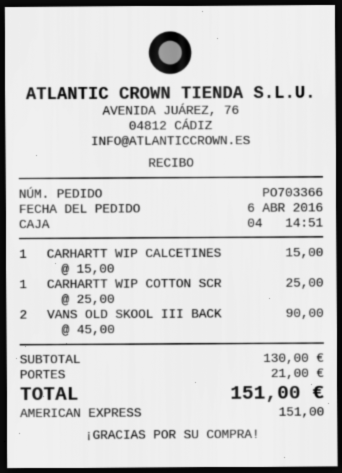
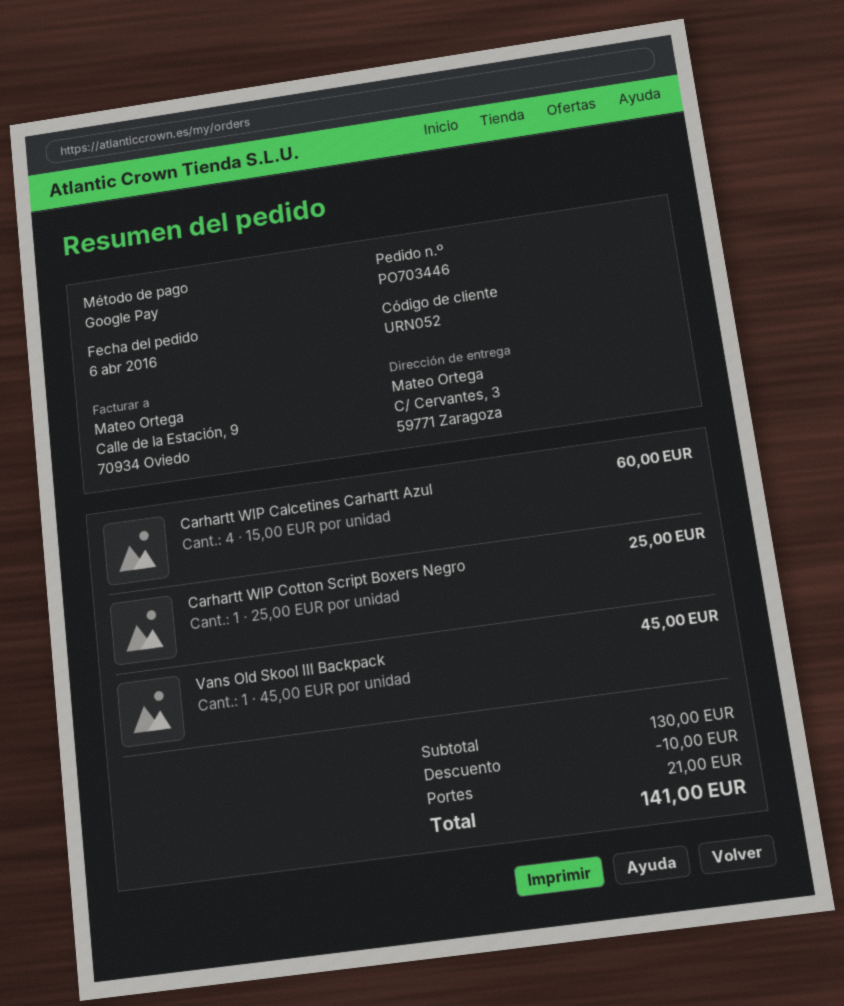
order number: PO703366 -> PO703446
payment method: American Express -> Google Pay
CARHARTT WIP CALCETINES: 1 x 15.00 = 15.00 -> 4 x 15.00 = 60.00
VANS OLD SKOOL III BACK: 2 x 45.00 = 90.00 -> 1 x 45.00 = 45.00
discount: none -> 10.00
total: 151.00 -> 141.00

